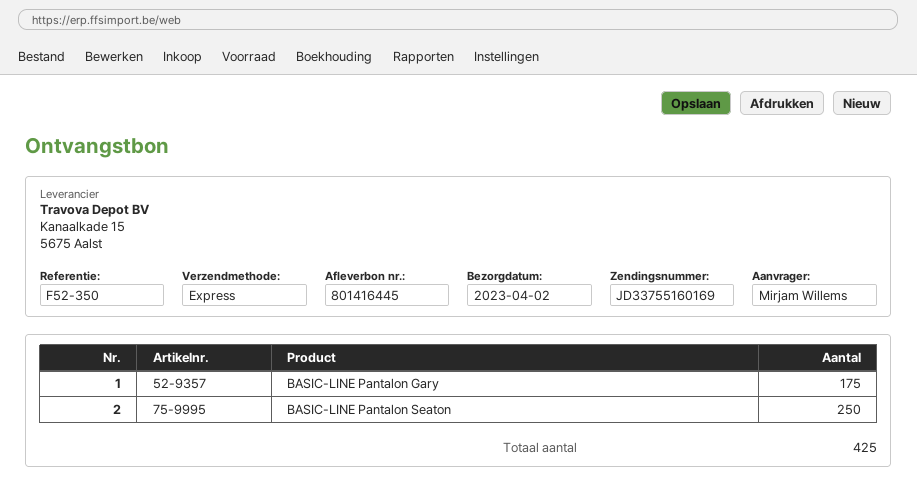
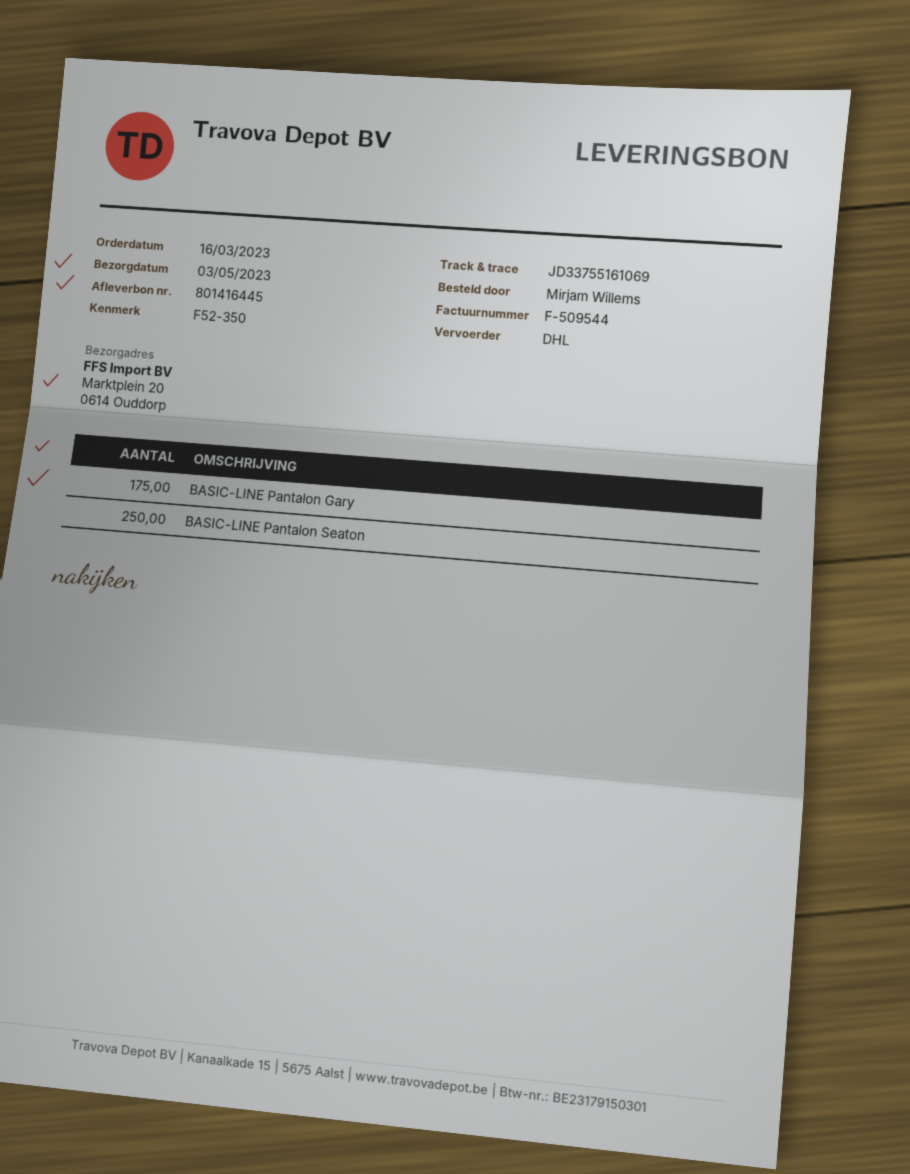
delivery date: 2023-04-02 -> 2023-05-03
shipping method: express -> DHL
tracking number: JD33755160169 -> JD33755161069

